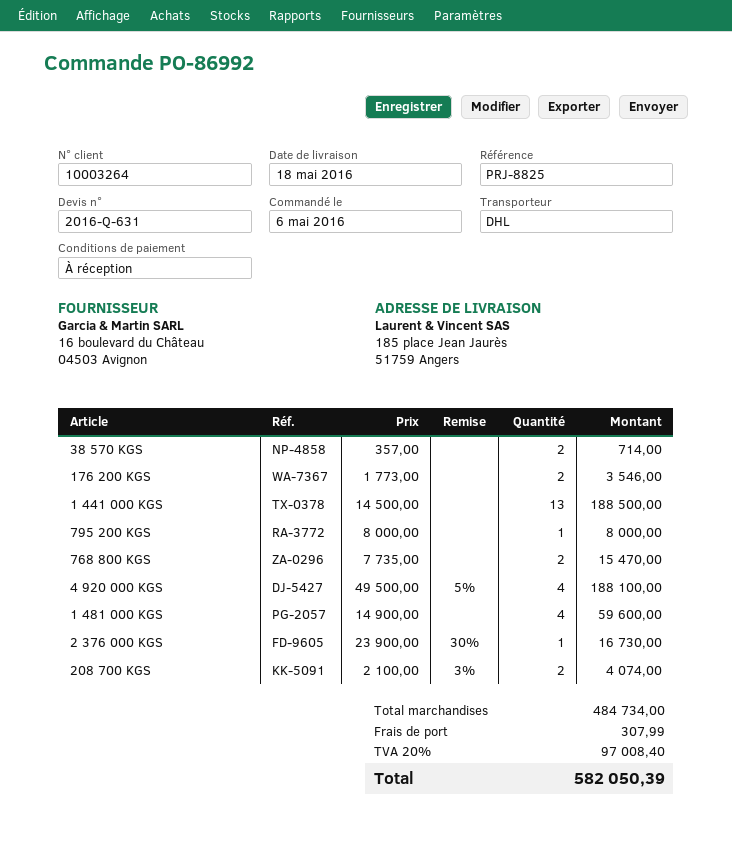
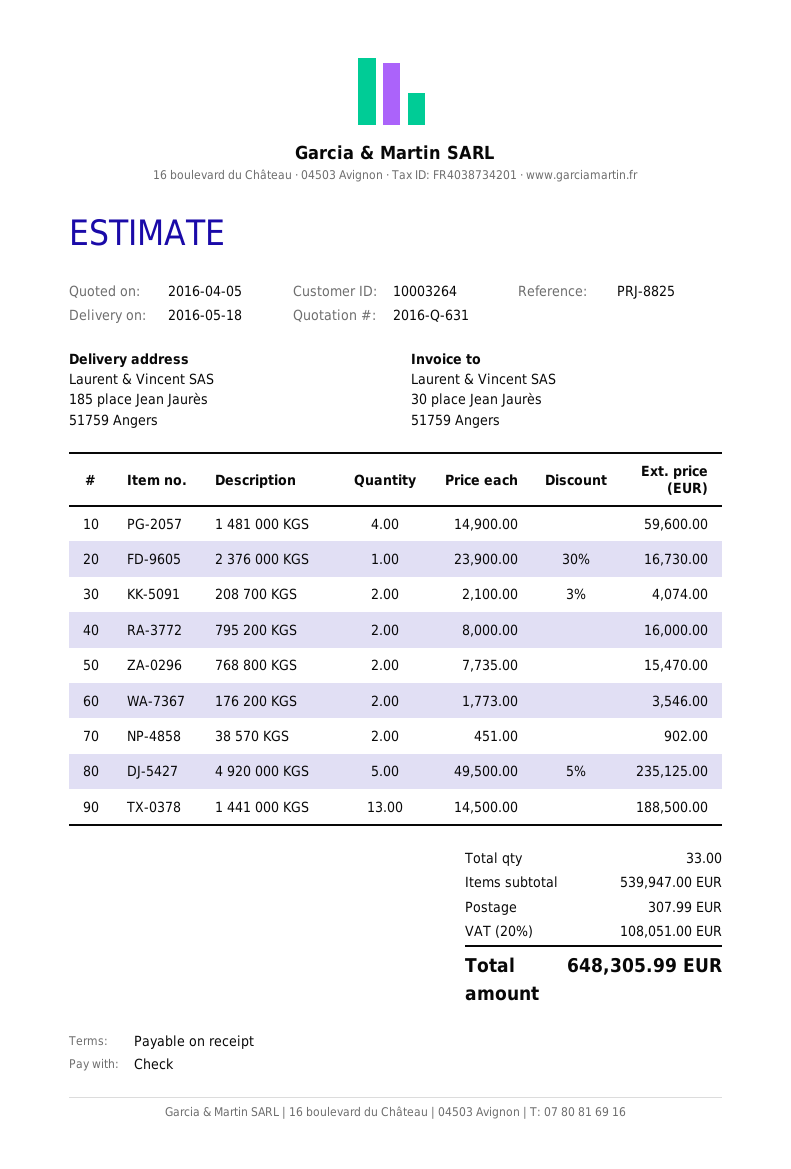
38 570 KGS: 2 x 357.00 = 714.00 -> 2 x 451.00 = 902.00
795 200 KGS: 1 x 8000.00 = 8000.00 -> 2 x 8000.00 = 16000.00
4 920 000 KGS: 4 x 49500.00 - 5% = 188100.00 -> 5 x 49500.00 - 5% = 235125.00
subtotal: 484734.00 -> 539947.00
tax: 20% = 97008.40 -> 20% = 108051.00
total: 582050.39 -> 648305.99

